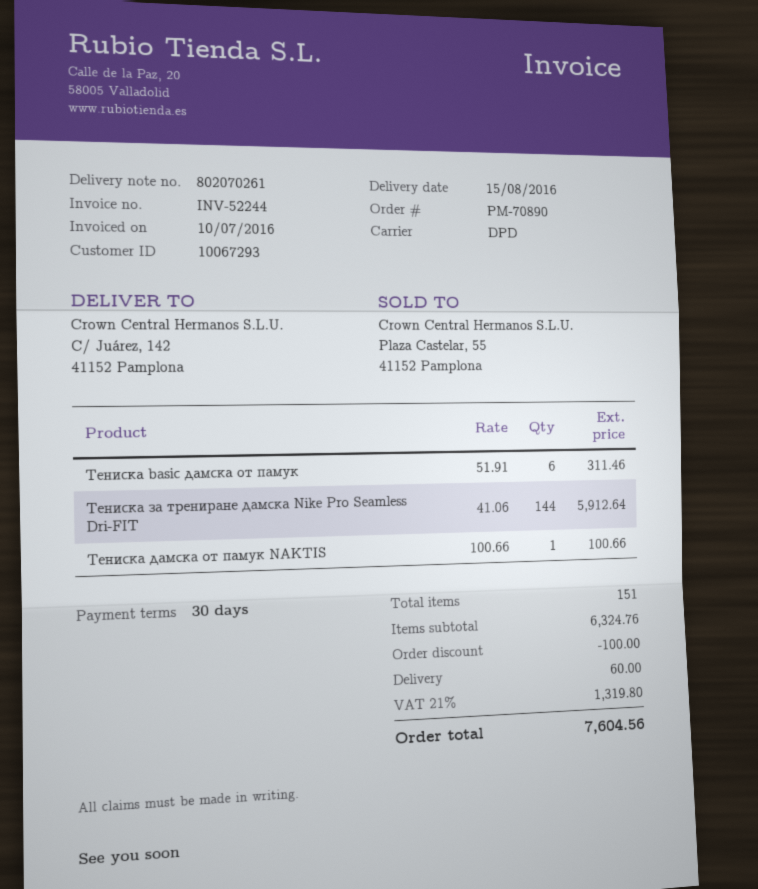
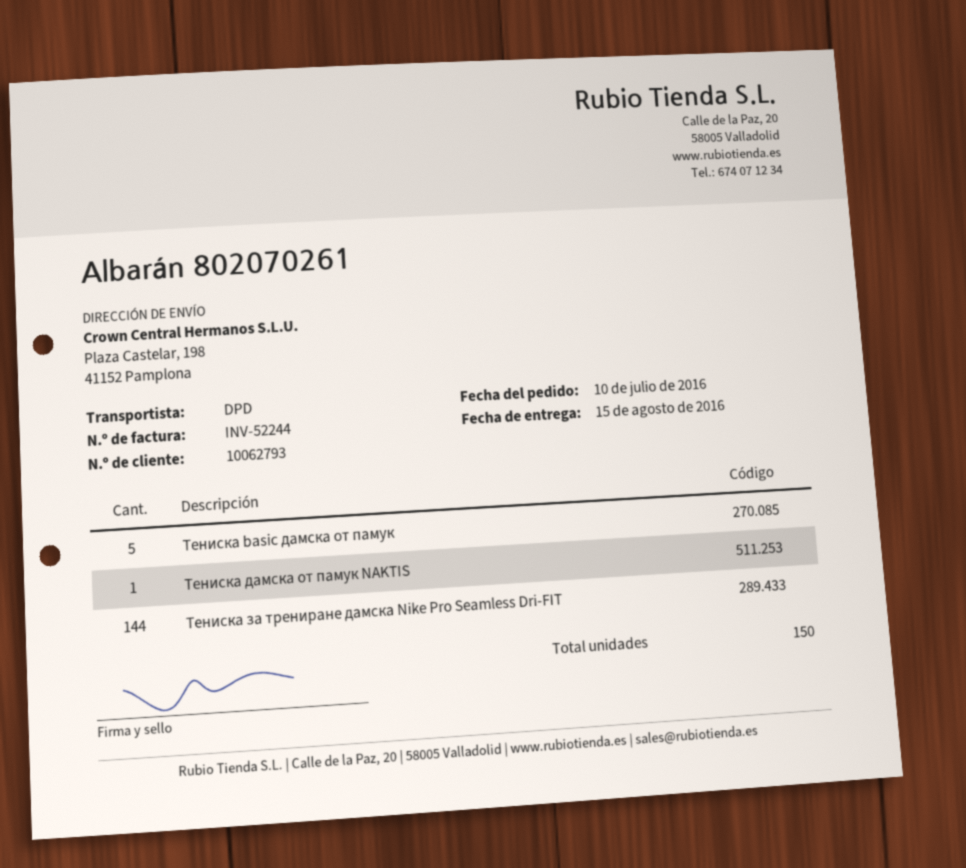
customer number: 10067293 -> 10062793
ship to: C/ Juárez, 142, 41152 Pamplona -> Plaza Castelar, 198, 41152 Pamplona
Тениска basic дамска от памук: 6 -> 5
total quantity: 151 -> 150

